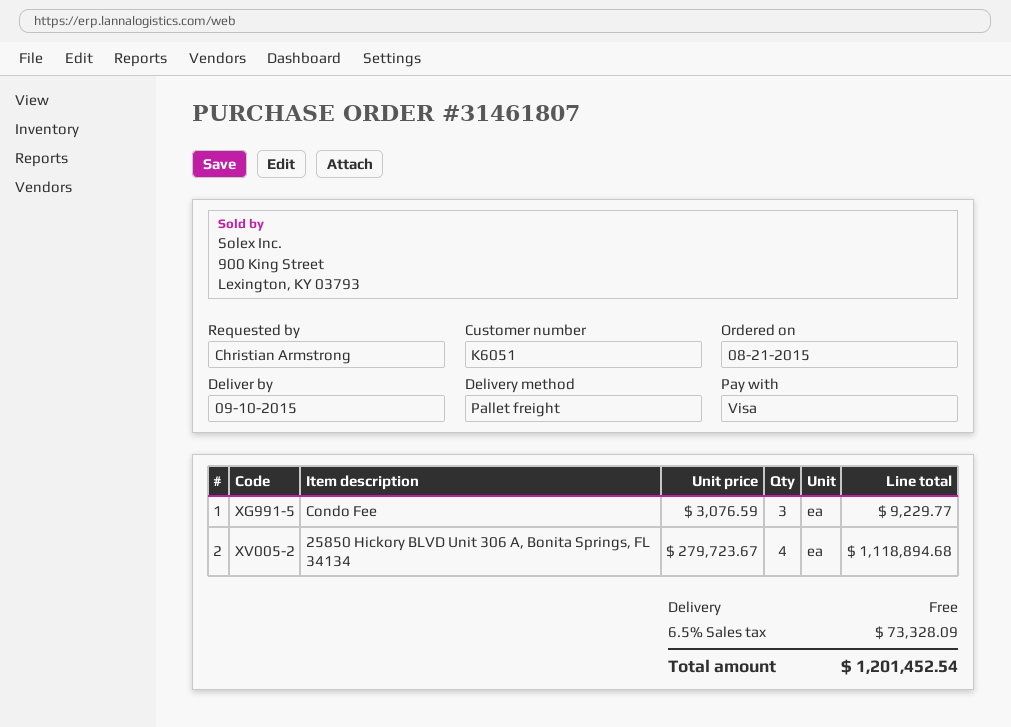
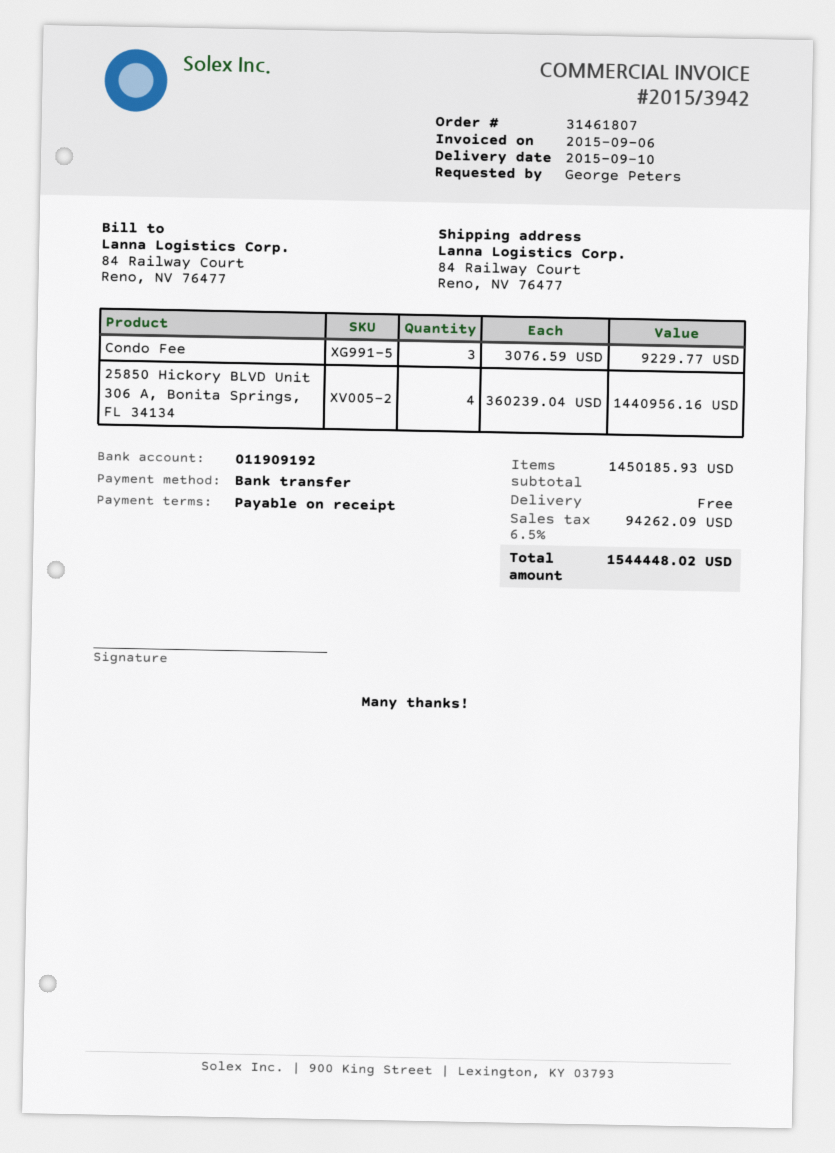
ordered by: Christian Armstrong -> George Peters
payment method: Visa -> bank transfer
25850 Hickory BLVD Unit 306 A, Bonita Springs, FL 34134: 4 x 279723.67 = 1118894.68 -> 4 x 360239.04 = 1440956.16
tax: 6.5% = 73328.09 -> 6.5% = 94262.09
total: 1201452.54 -> 1544448.02

